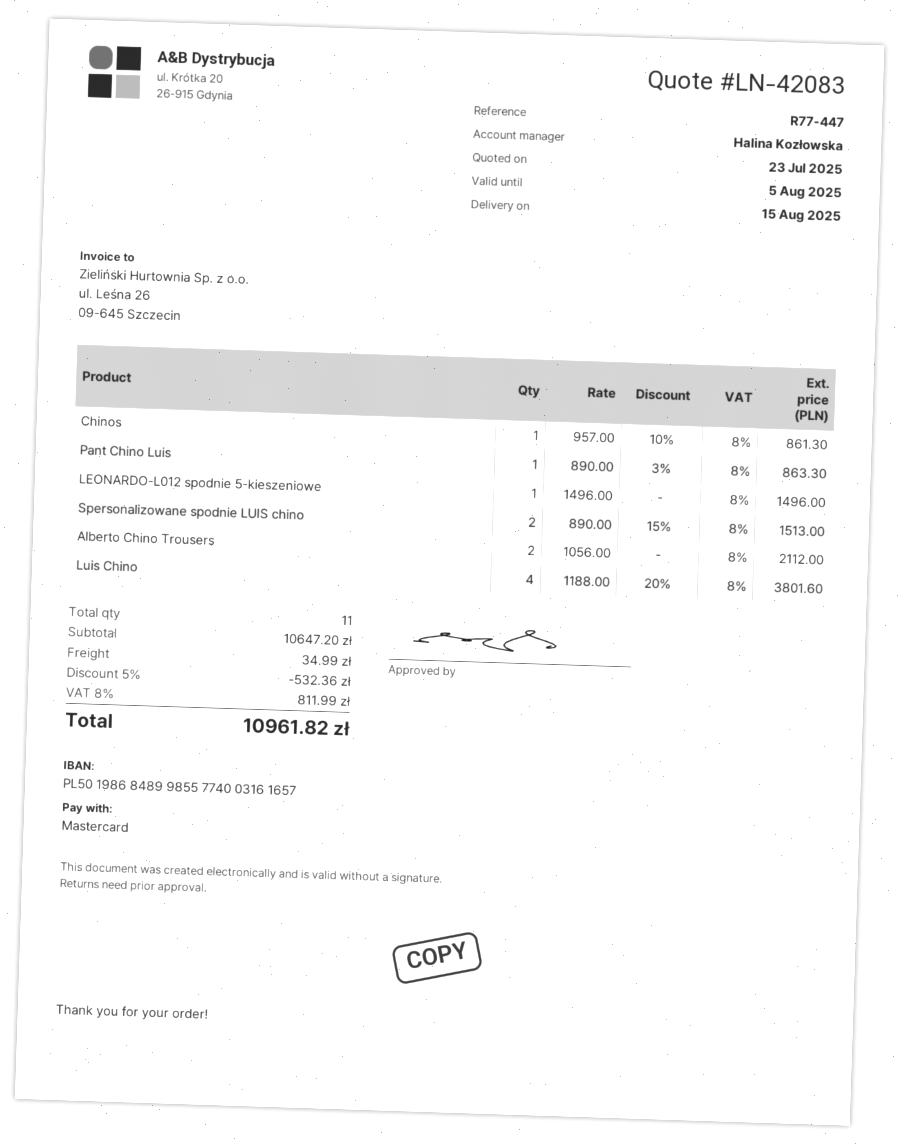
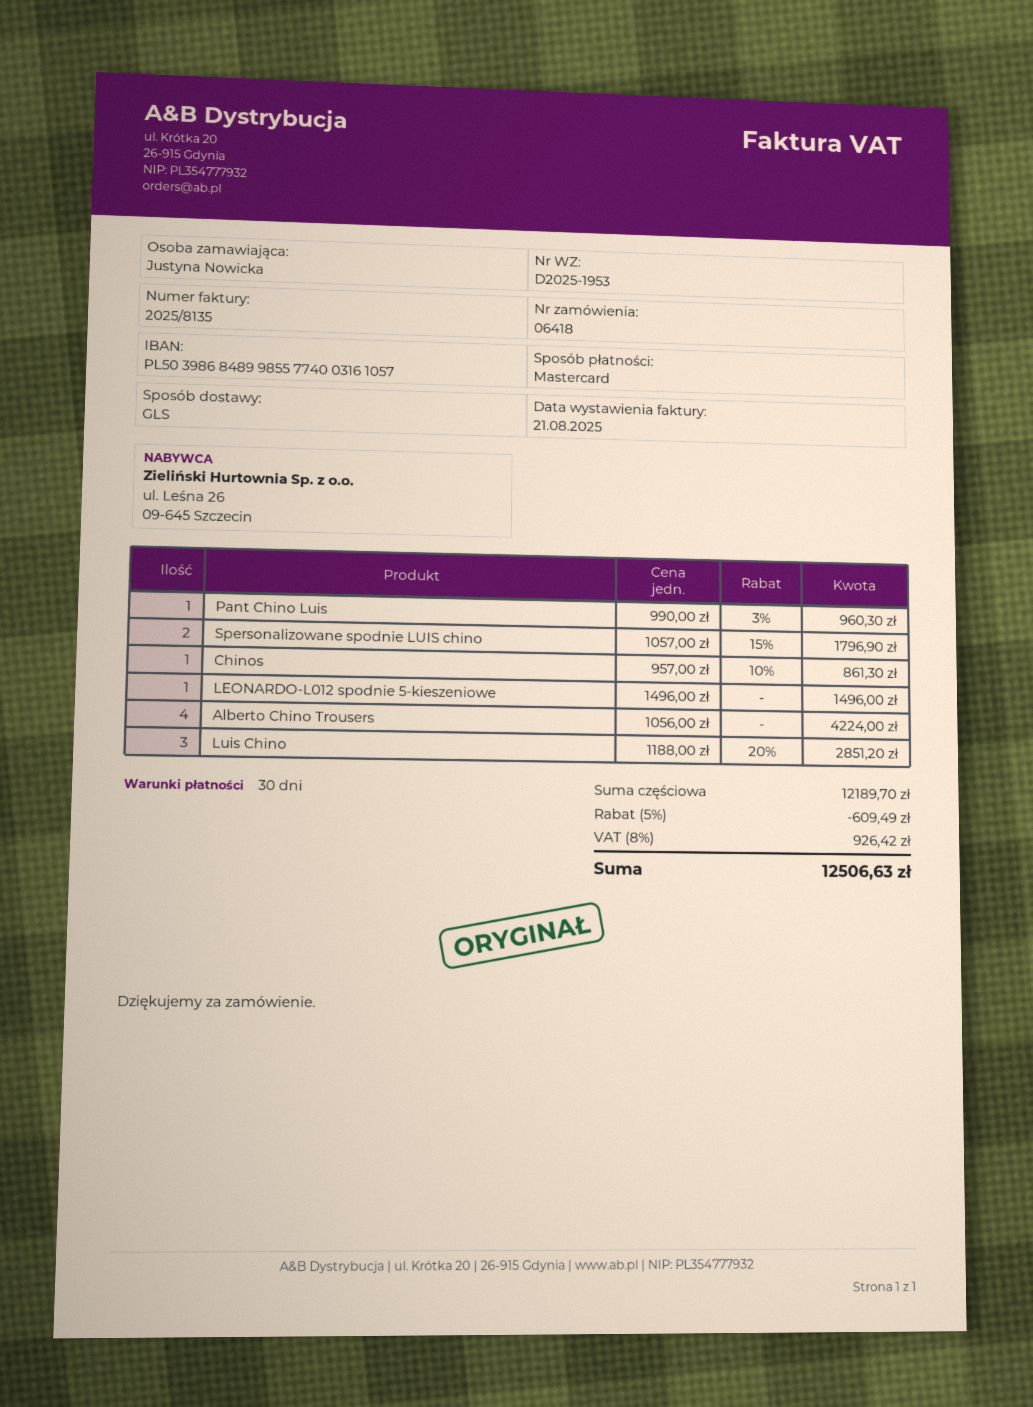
bank account: PL50198684899855774003161657 -> PL50398684899855774003161057
Pant Chino Luis: 1 x 890.00 - 3% = 863.30 -> 1 x 990.00 - 3% = 960.30
Spersonalizowane spodnie LUIS chino: 2 x 890.00 - 15% = 1513.00 -> 2 x 1057.00 - 15% = 1796.90
Alberto Chino Trousers: 2 x 1056.00 = 2112.00 -> 4 x 1056.00 = 4224.00
Luis Chino: 4 x 1188.00 - 20% = 3801.60 -> 3 x 1188.00 - 20% = 2851.20
subtotal: 10647.20 -> 12189.70
discount: 5% = 532.36 -> 5% = 609.49
shipping: 34.99 -> none
tax: 8% = 811.99 -> 8% = 926.42
total: 10961.82 -> 12506.63

